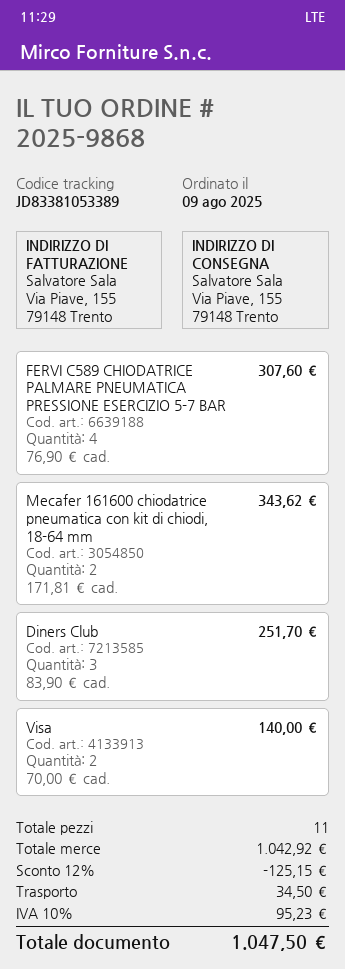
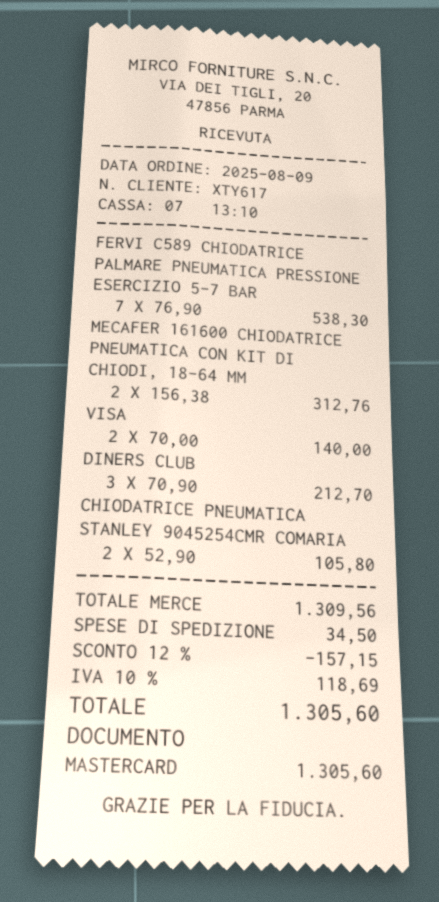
FERVI C589 CHIODATRICE PALMARE PNEUMATICA PRESSIONE ESERCIZIO 5-7 BAR: 4 x 76.90 = 307.60 -> 7 x 76.90 = 538.30
Mecafer 161600 chiodatrice pneumatica con kit di chiodi, 18-64 mm: 2 x 171.81 = 343.62 -> 2 x 156.38 = 312.76
Diners Club: 3 x 83.90 = 251.70 -> 3 x 70.90 = 212.70
CHIODATRICE PNEUMATICA STANLEY 9045254CMR COMARIA: none -> 2 x 52.90 = 105.80
subtotal: 1042.92 -> 1309.56
discount: 12% = 125.15 -> 12% = 157.15
tax: 10% = 95.23 -> 10% = 118.69
total: 1047.50 -> 1305.60

